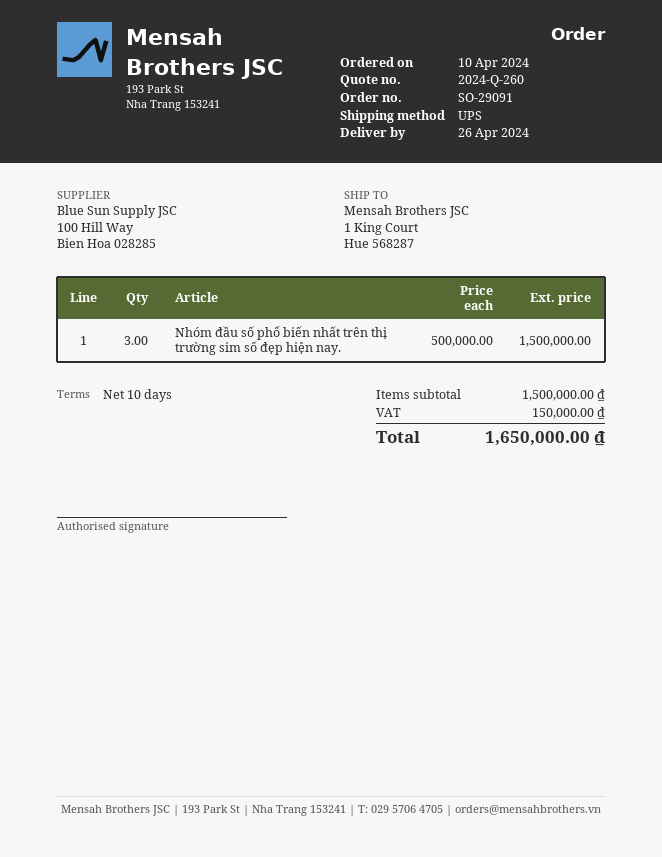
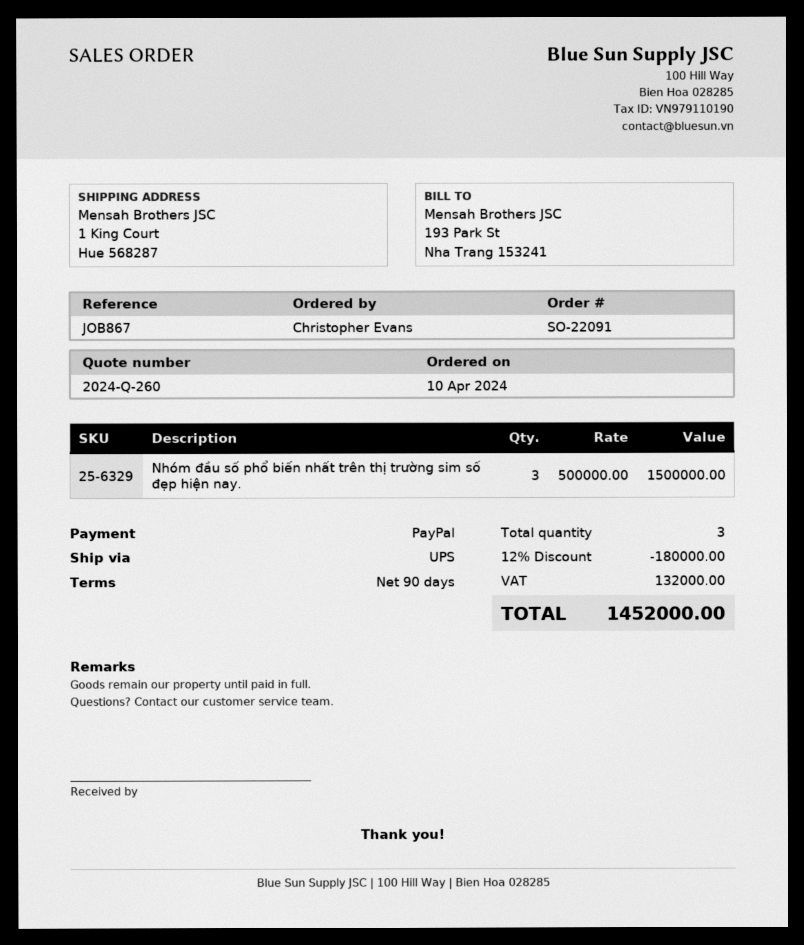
order number: SO-29091 -> SO-22091
payment terms: 10 days -> 90 days
discount: none -> 12% = 180000.00
tax: 150000.00 -> 132000.00
total: 1650000.00 -> 1452000.00

